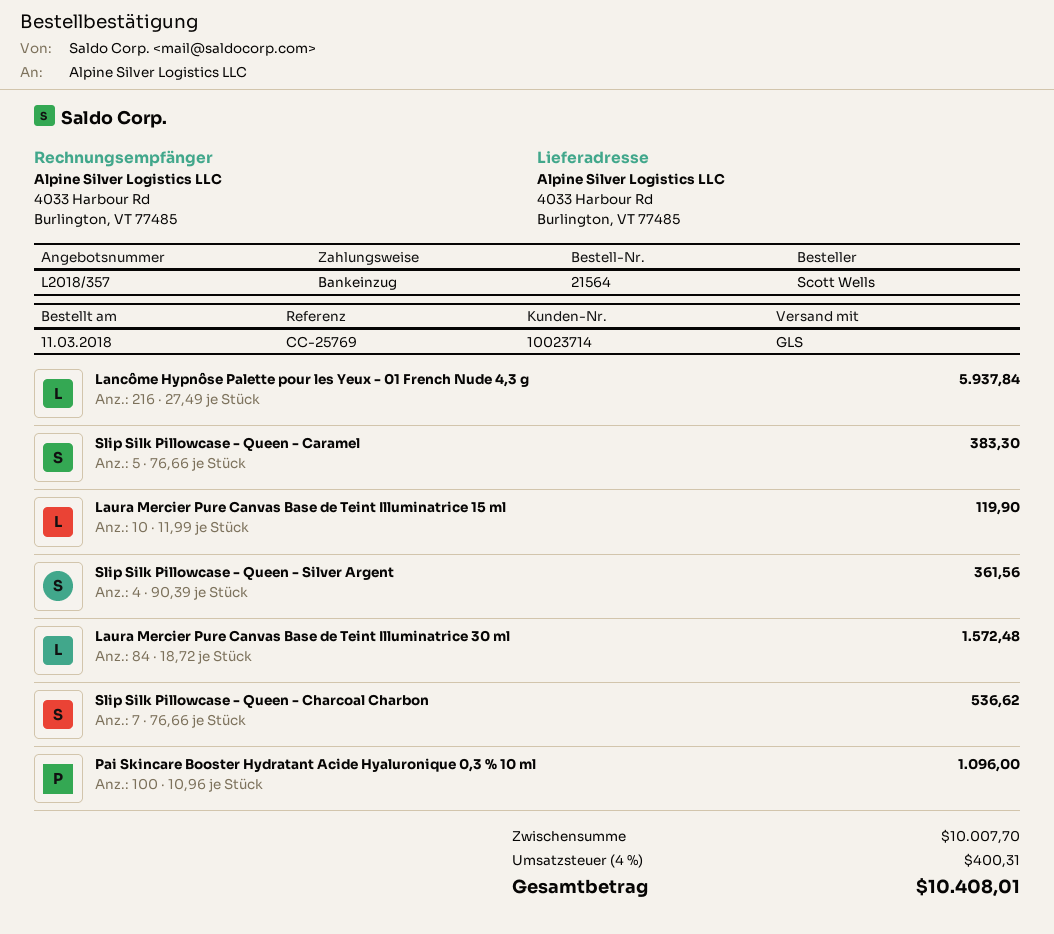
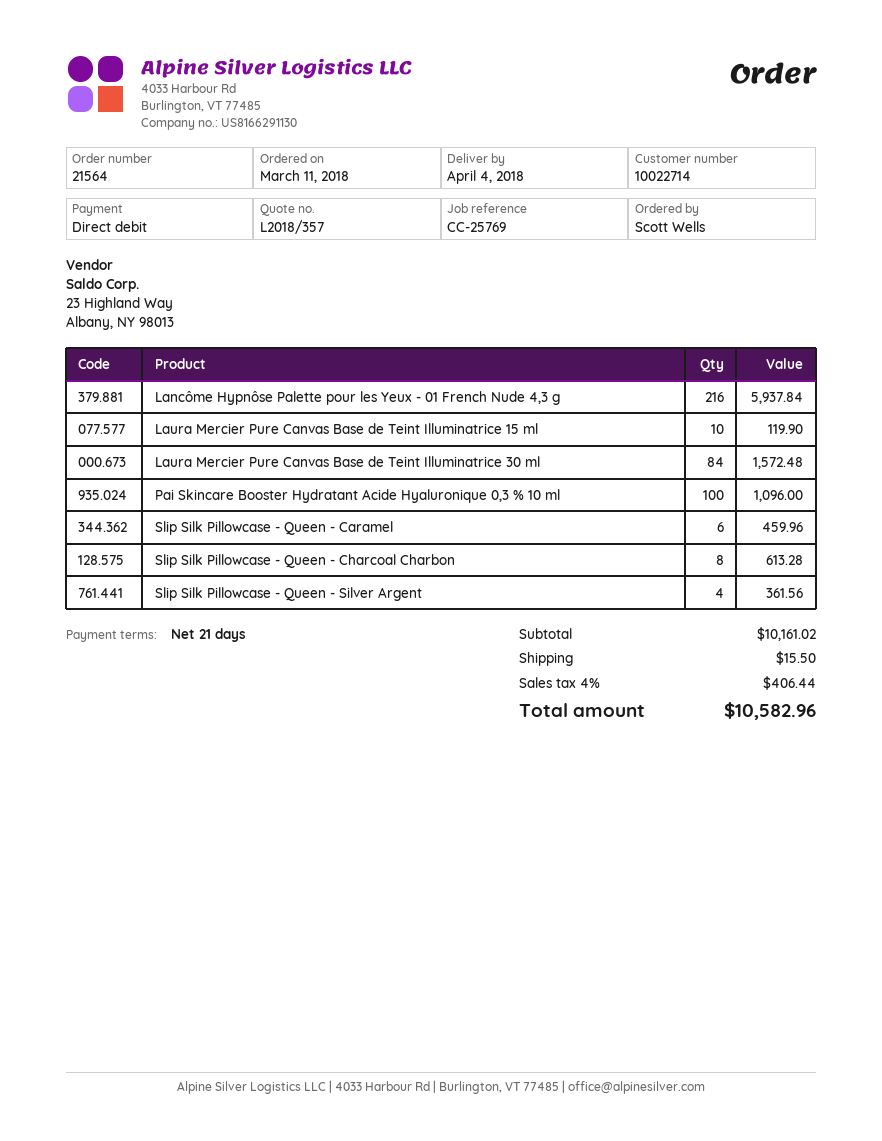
customer number: 10023714 -> 10022714
Slip Silk Pillowcase - Queen - Caramel: 5 for 383.30 -> 6 for 459.96
Slip Silk Pillowcase - Queen - Charcoal Charbon: 7 for 536.62 -> 8 for 613.28
subtotal: 10007.70 -> 10161.02
shipping: none -> 15.50
tax: 4% = 400.31 -> 4% = 406.44
total: 10408.01 -> 10582.96

